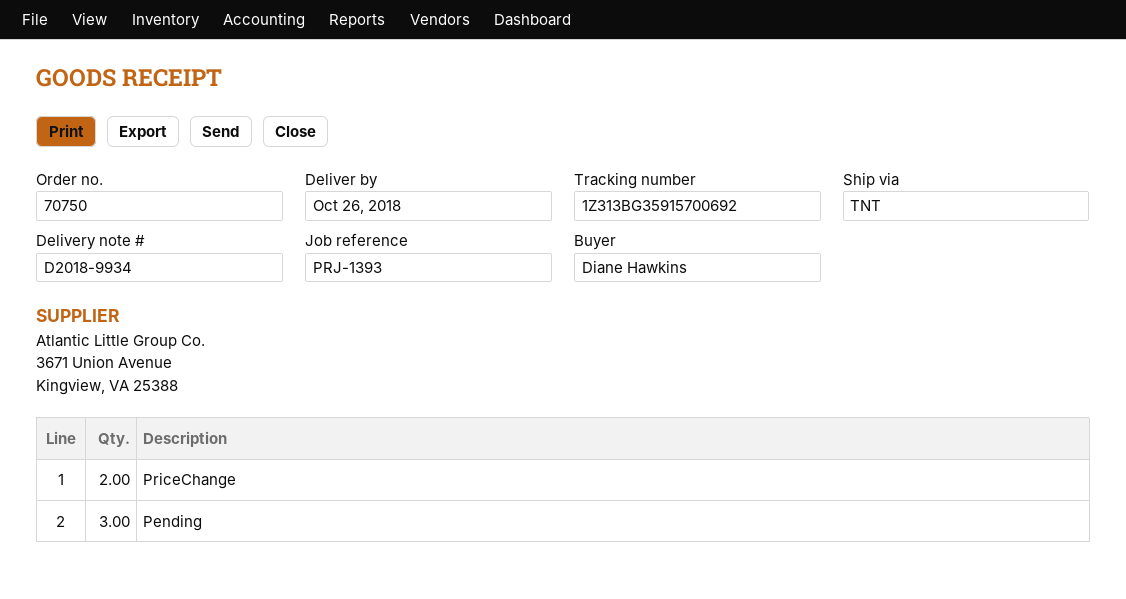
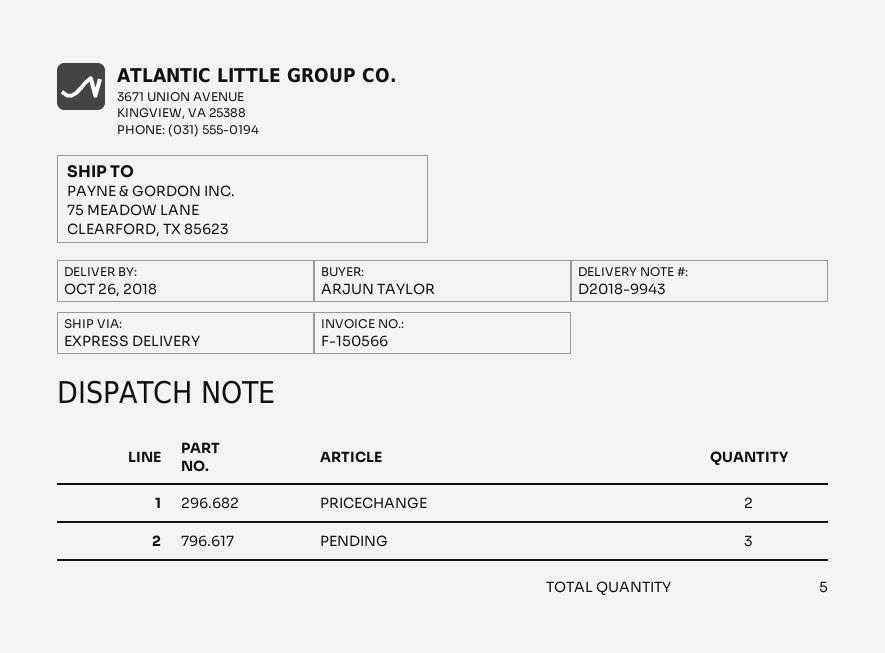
delivery note number: D2018-9934 -> D2018-9943
ordered by: Diane Hawkins -> ARJUN TAYLOR
shipping method: TNT -> express

